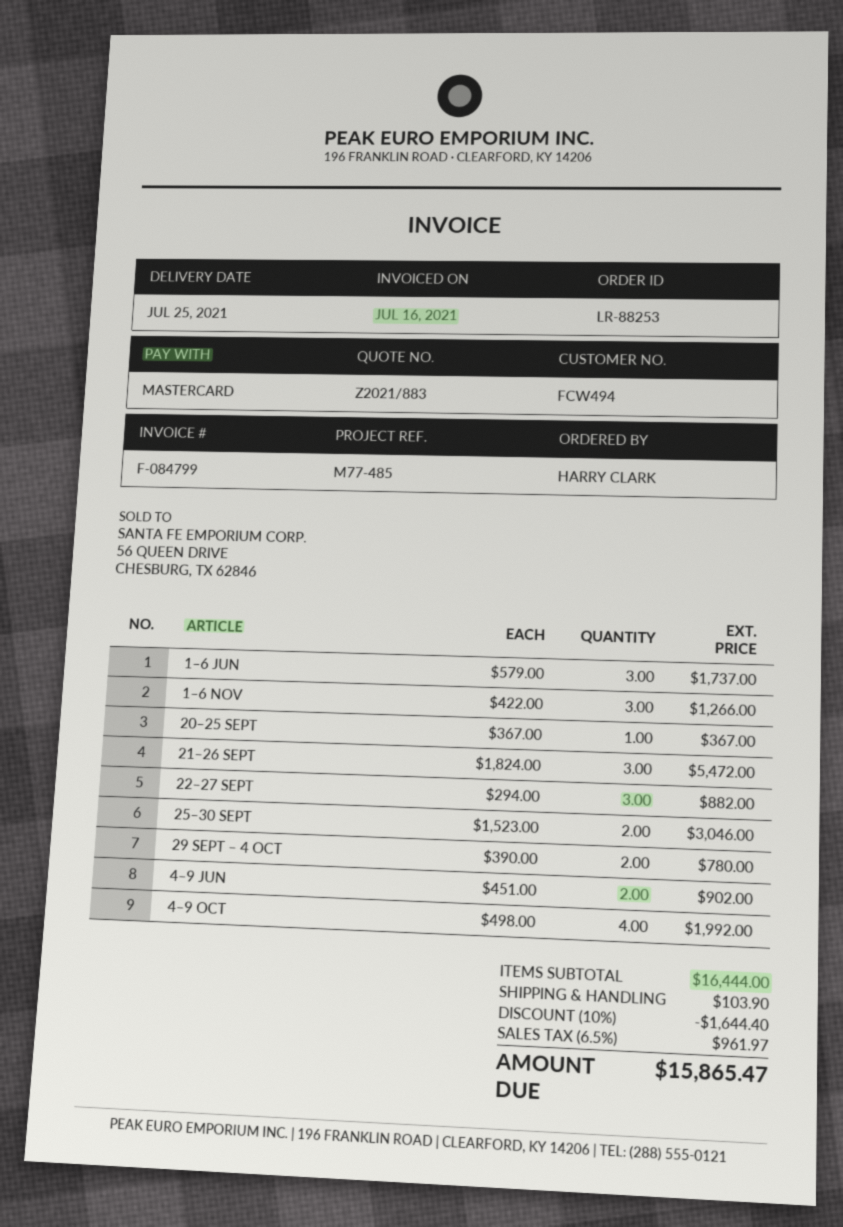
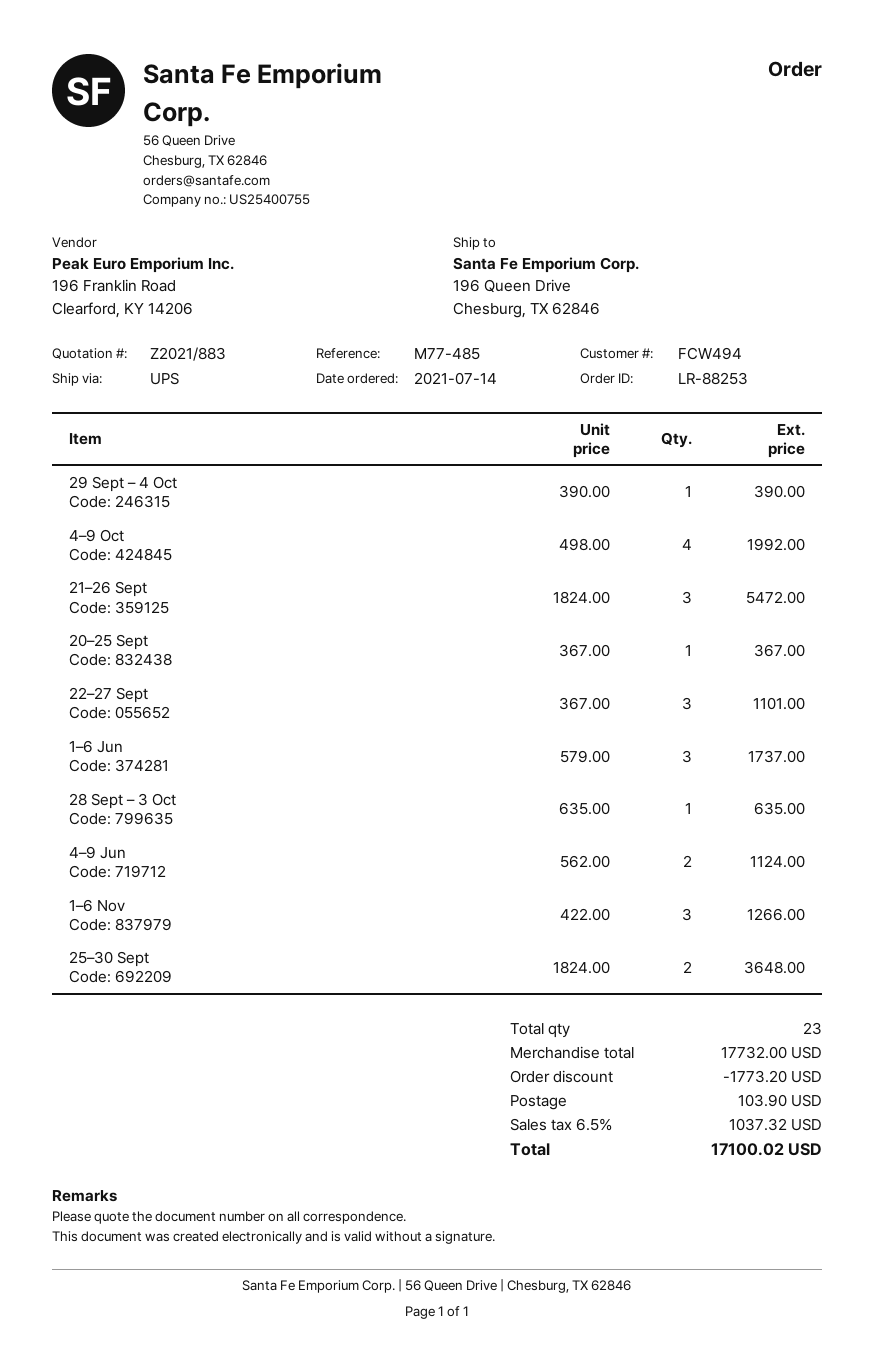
22–27 SEPT: 3 x 294.00 = 882.00 -> 3 x 367.00 = 1101.00
25–30 SEPT: 2 x 1523.00 = 3046.00 -> 2 x 1824.00 = 3648.00
29 SEPT – 4 OCT: 2 x 390.00 = 780.00 -> 1 x 390.00 = 390.00
4–9 JUN: 2 x 451.00 = 902.00 -> 2 x 562.00 = 1124.00
28 Sept – 3 Oct: none -> 1 x 635.00 = 635.00
subtotal: 16444.00 -> 17732.00
discount: 1644.40 -> 1773.20
tax: 6.5% = 961.97 -> 6.5% = 1037.32
total: 15865.47 -> 17100.02

